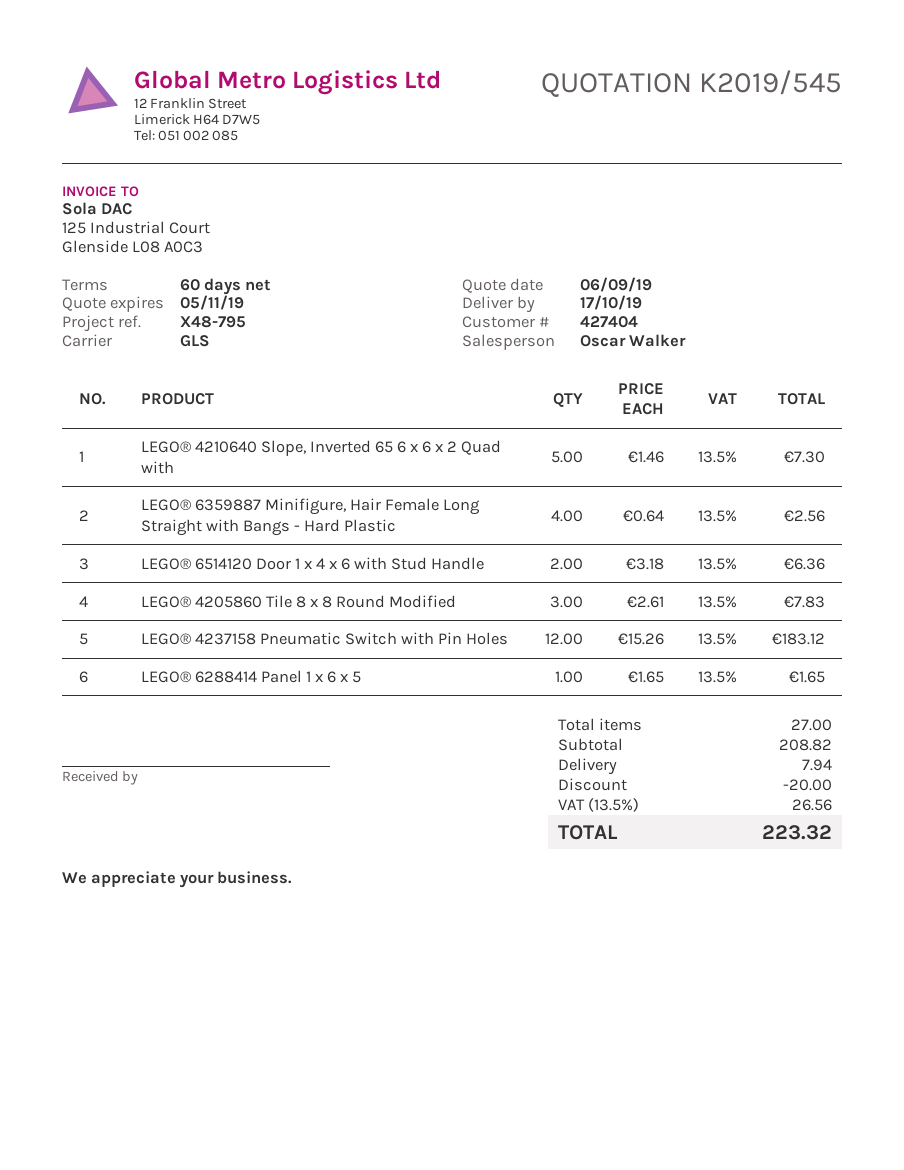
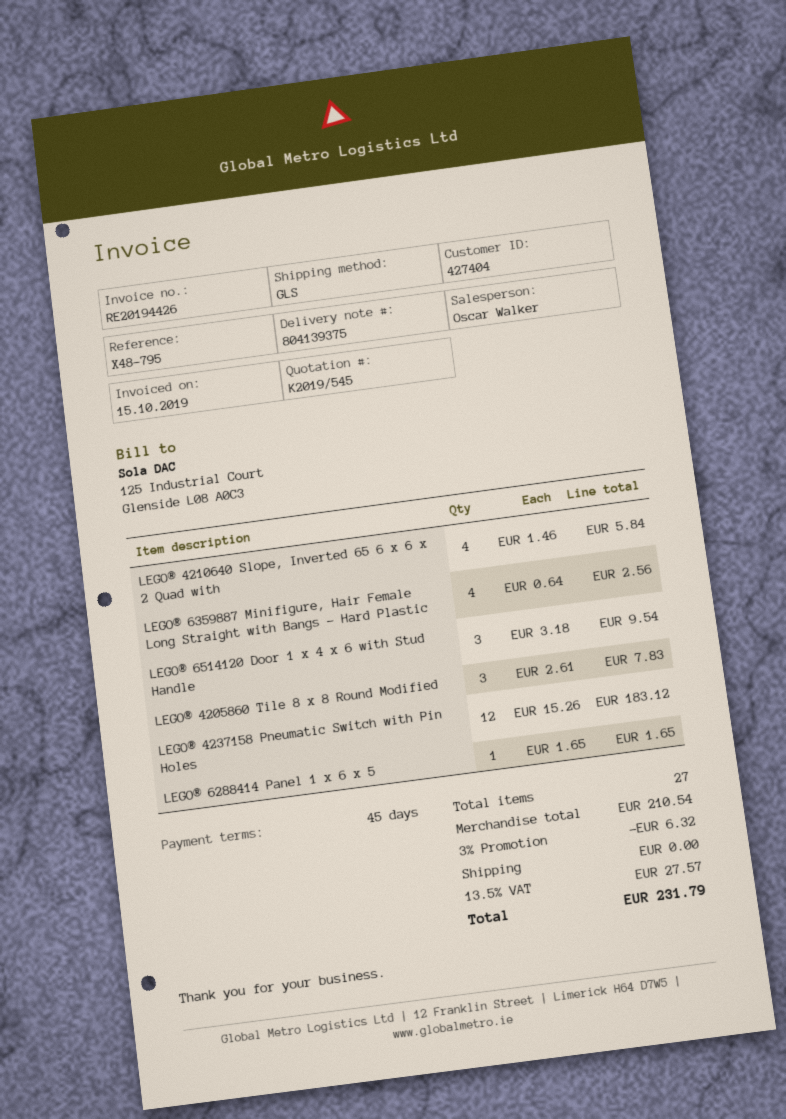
payment terms: 60 days -> 45 days
LEGO® 4210640 Slope, Inverted 65 6 x 6 x 2 Quad with: 5 x 1.46 = 7.30 -> 4 x 1.46 = 5.84
LEGO® 6514120 Door 1 x 4 x 6 with Stud Handle: 2 x 3.18 = 6.36 -> 3 x 3.18 = 9.54
subtotal: 208.82 -> 210.54
discount: 20.00 -> 6.32
shipping: 7.94 -> 0.00
tax: 13.5% = 26.56 -> 13.5% = 27.57
total: 223.32 -> 231.79

